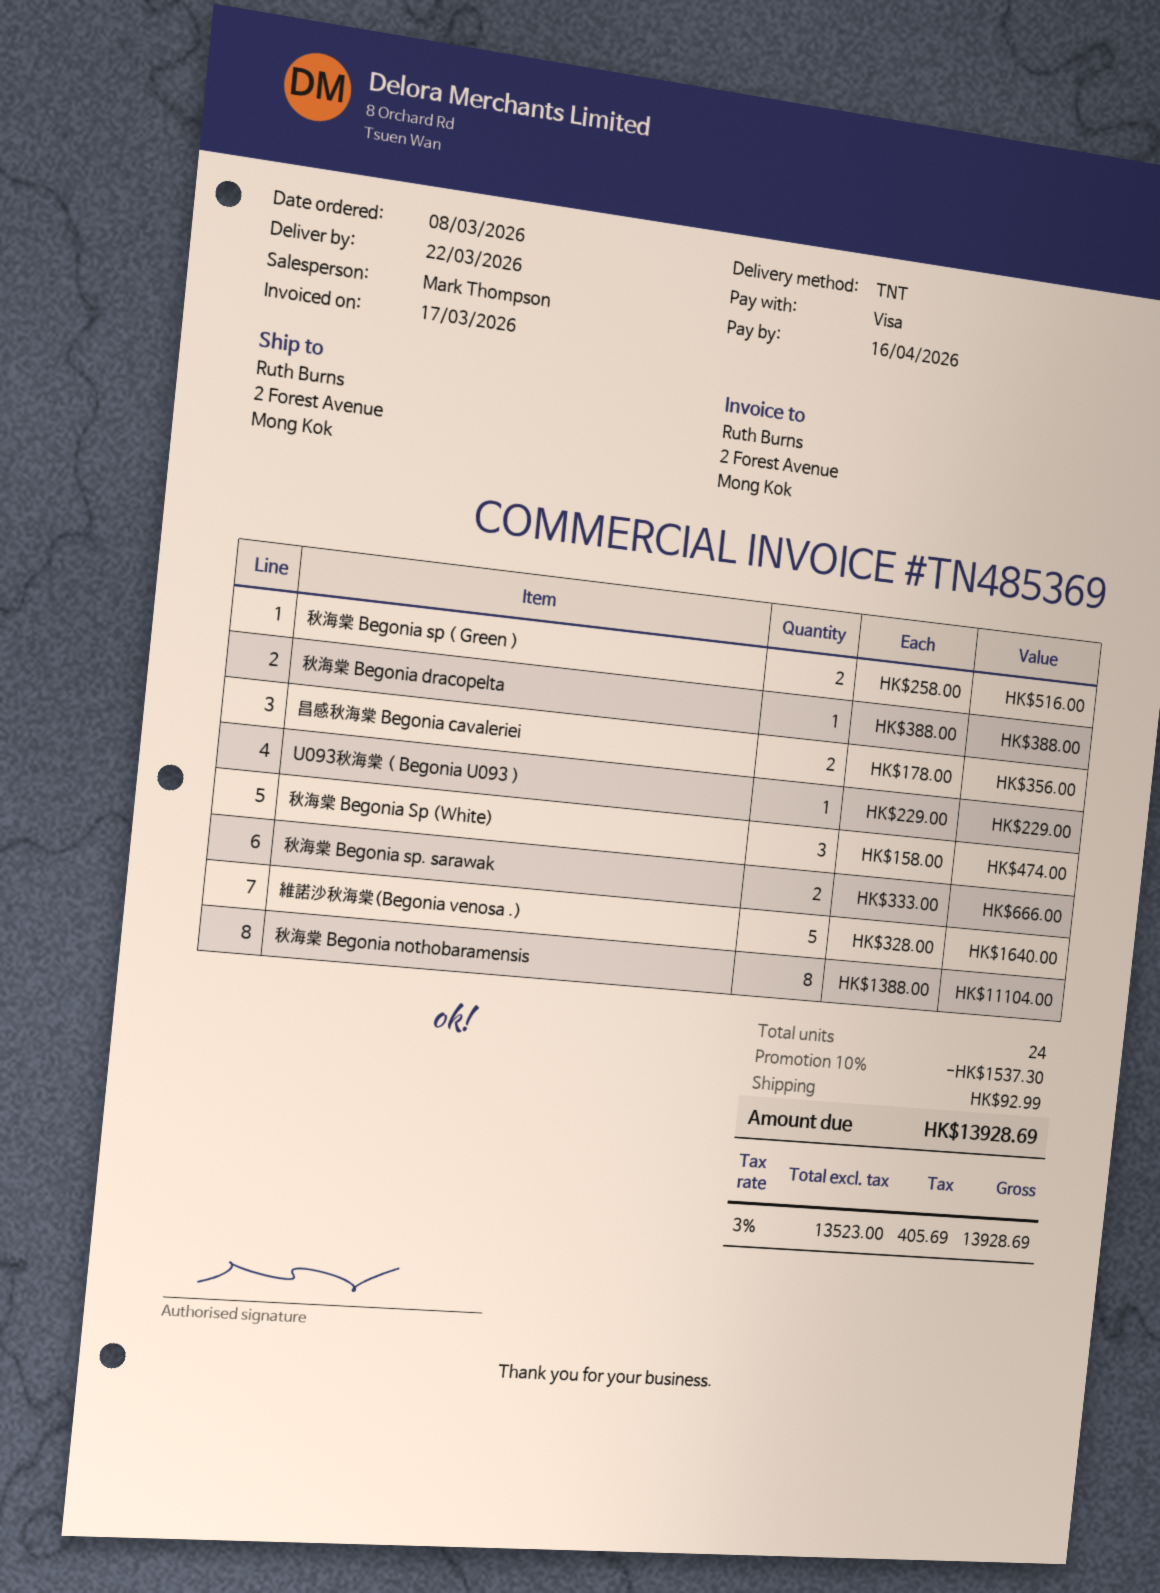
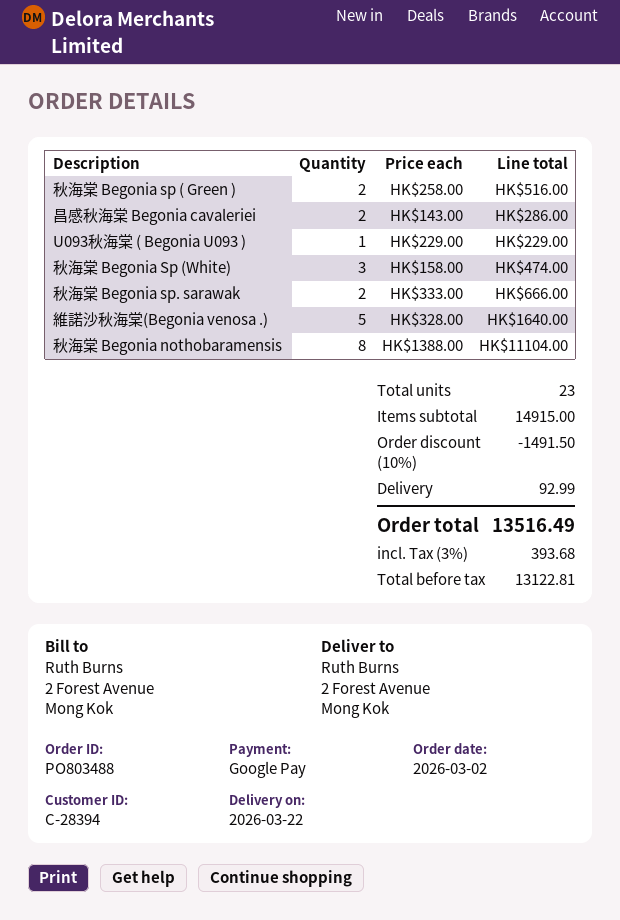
order date: 2026-03-08 -> 2026-03-02
payment method: Visa -> Google Pay
秋海棠 Begonia dracopelta: 1 x 388.00 = 388.00 -> none
昌感秋海棠 Begonia cavaleriei: 2 x 178.00 = 356.00 -> 2 x 143.00 = 286.00
total quantity: 24 -> 23
discount: 10% = 1537.30 -> 10% = 1491.50
net: 13523.00 -> 13122.81
tax: 3% = 405.69 -> 3% = 393.68
total: 13928.69 -> 13516.49

